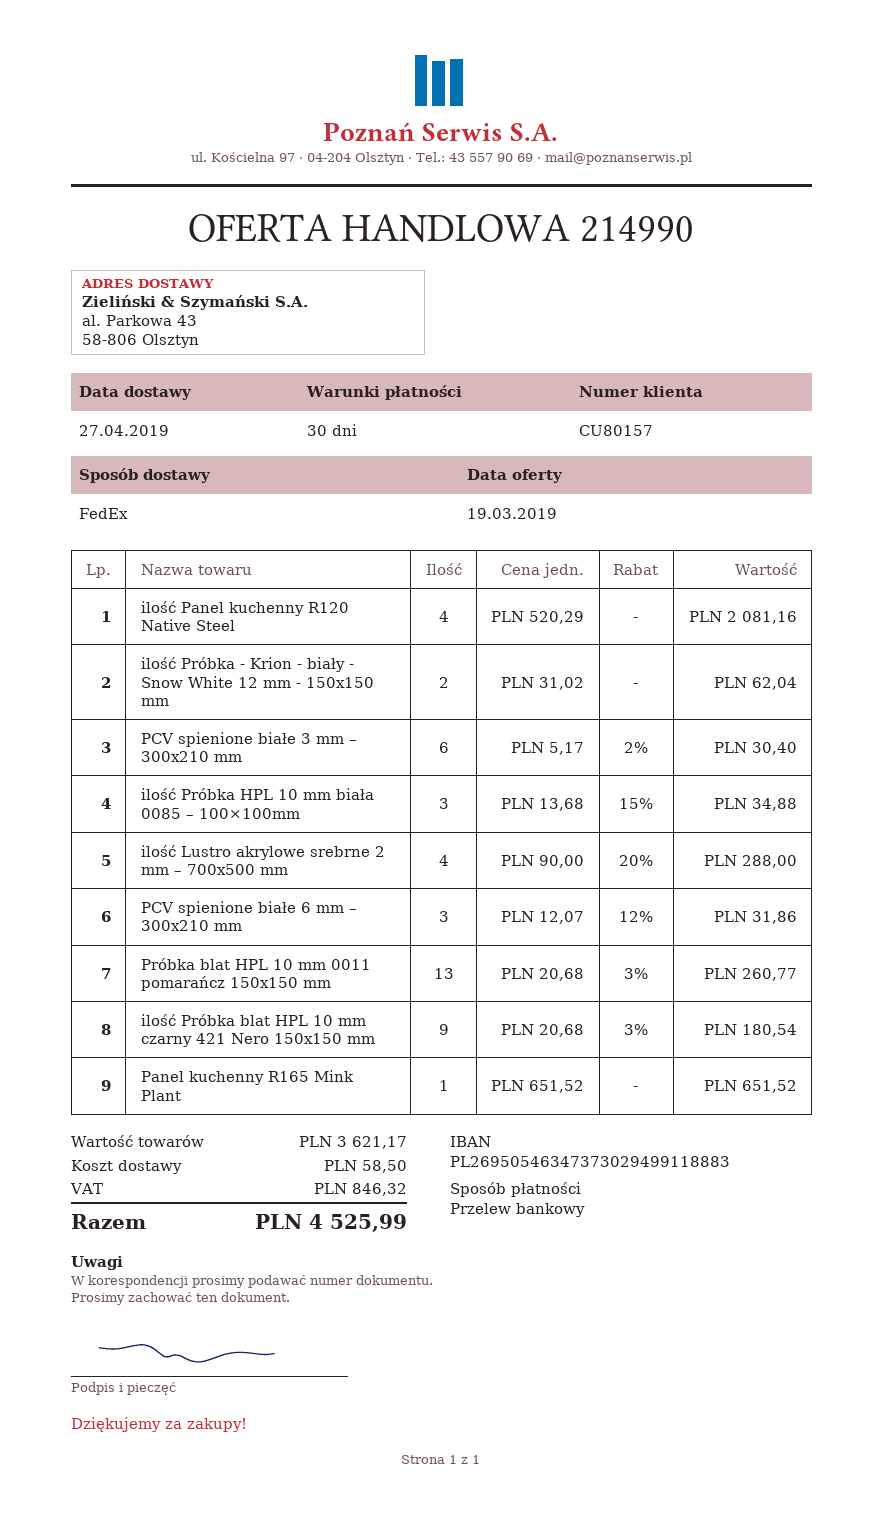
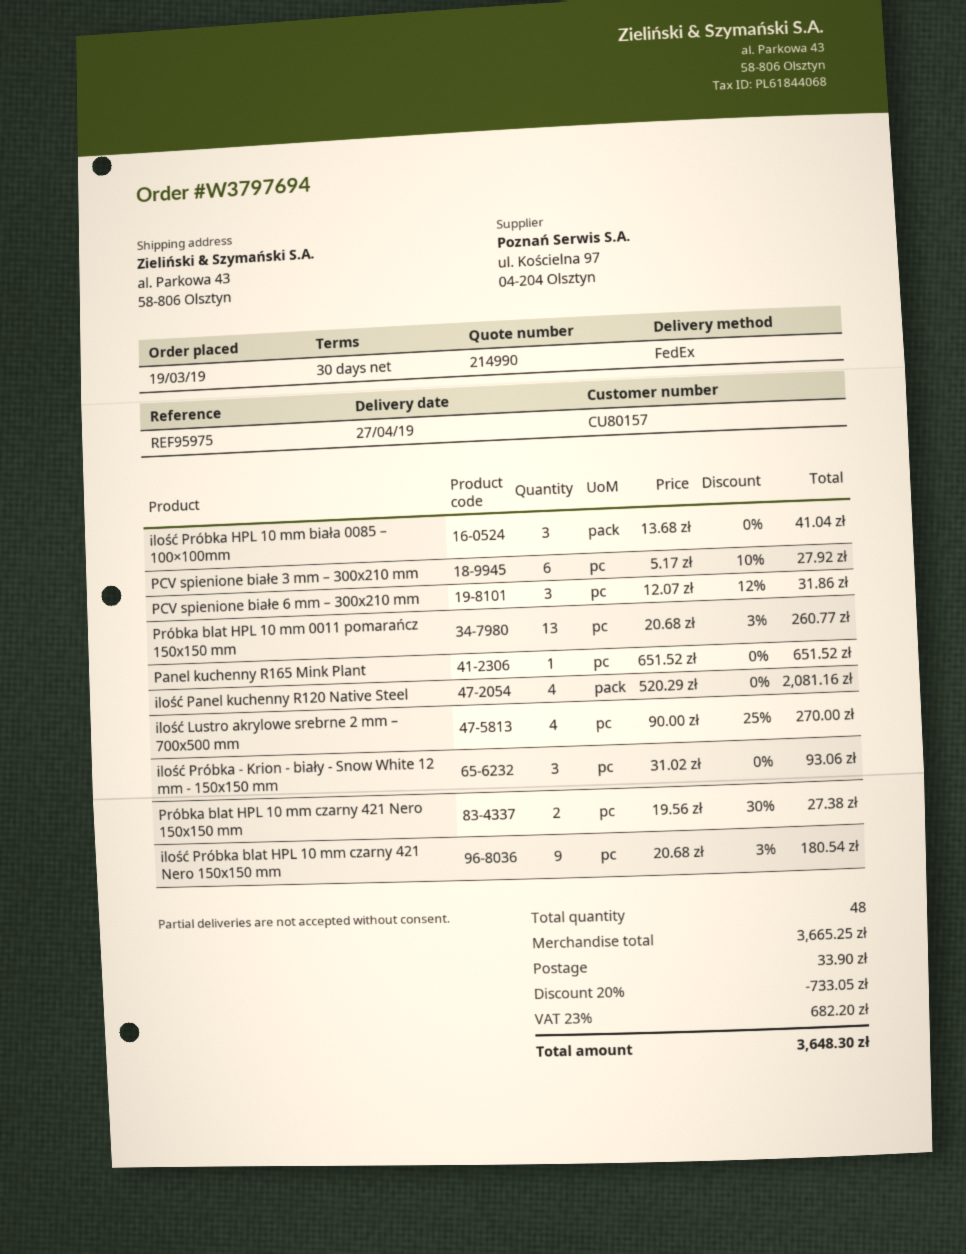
ilość Próbka - Krion - biały - Snow White 12 mm - 150x150 mm: 2 x 31.02 = 62.04 -> 3 x 31.02 = 93.06
PCV spienione białe 3 mm – 300x210 mm: 6 x 5.17 - 2% = 30.40 -> 6 x 5.17 - 10% = 27.92
ilość Próbka HPL 10 mm biała 0085 – 100×100mm: 3 x 13.68 - 15% = 34.88 -> 3 x 13.68 = 41.04
ilość Lustro akrylowe srebrne 2 mm – 700x500 mm: 4 x 90.00 - 20% = 288.00 -> 4 x 90.00 - 25% = 270.00
Próbka blat HPL 10 mm czarny 421 Nero 150x150 mm: none -> 2 x 19.56 - 30% = 27.38
subtotal: 3621.17 -> 3665.25
discount: none -> 20% = 733.05
shipping: 58.50 -> 33.90
tax: 846.32 -> 682.20
total: 4525.99 -> 3648.30

